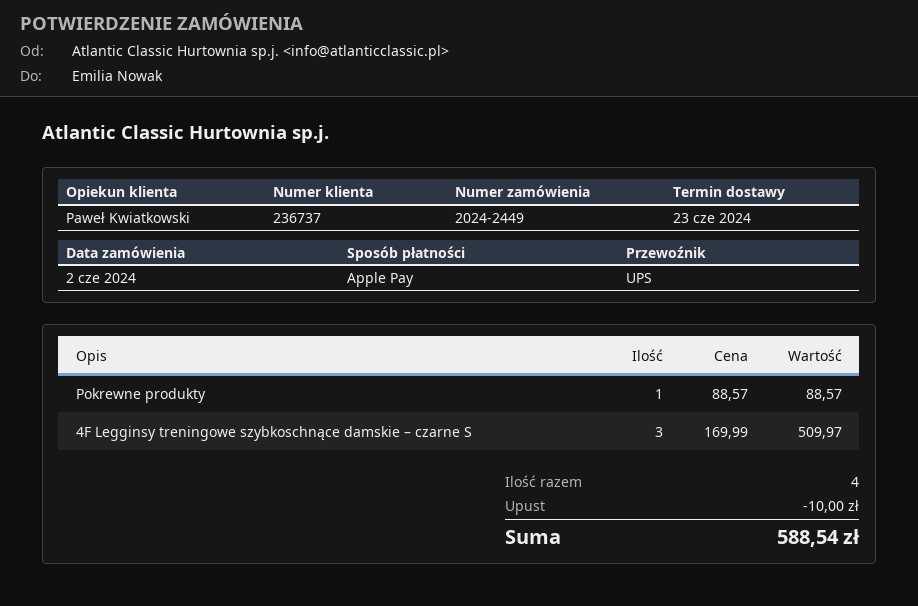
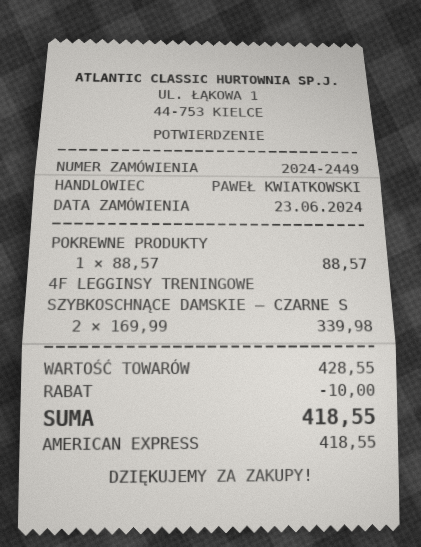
order date: 2024-06-02 -> 2024-06-23
payment method: Apple Pay -> American Express
4F Legginsy treningowe szybkoschnące damskie – czarne S: 3 x 169.99 = 509.97 -> 2 x 169.99 = 339.98
total: 588.54 -> 418.55

